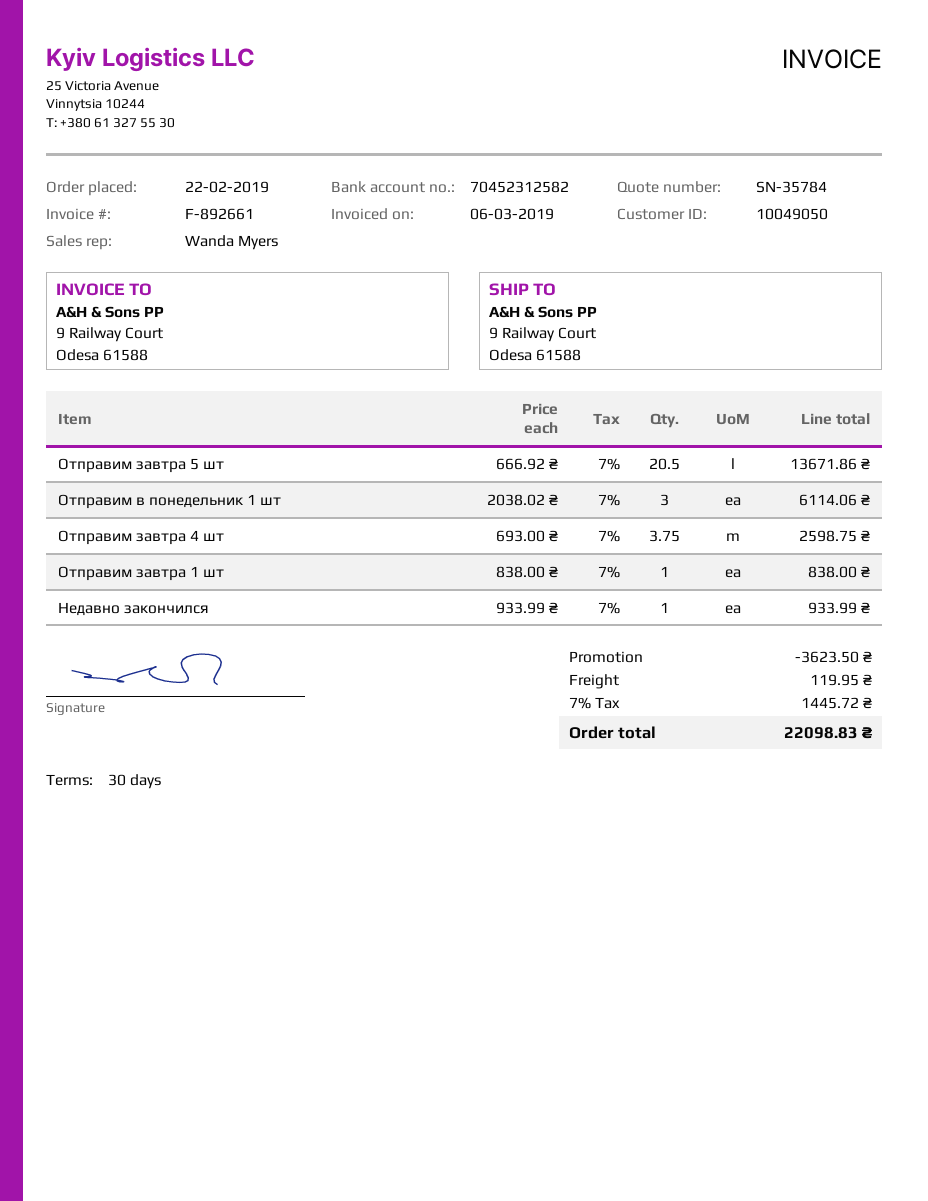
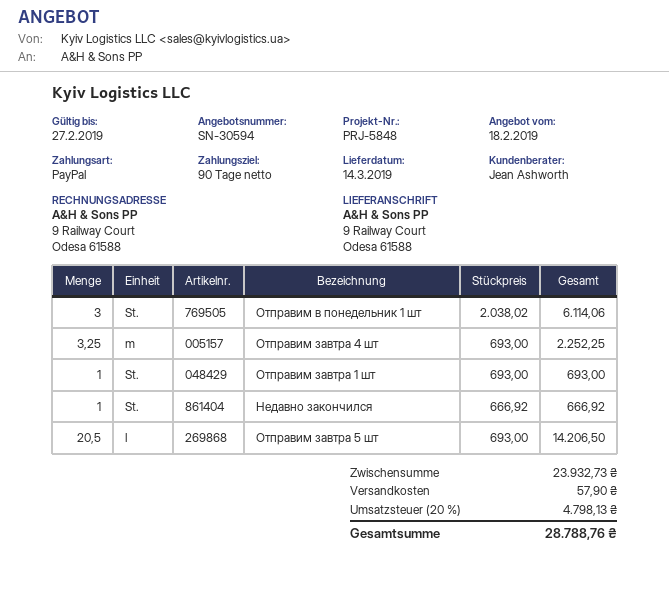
quote number: SN-35784 -> SN-30594
payment terms: 30 days -> 90 days
sales rep: Wanda Myers -> Jean Ashworth
Отправим завтра 5 шт: 20.5 x 666.92 = 13671.86 -> 20.5 x 693.00 = 14206.50
Отправим завтра 4 шт: 3.75 x 693.00 = 2598.75 -> 3.25 x 693.00 = 2252.25
Отправим завтра 1 шт: 1 x 838.00 = 838.00 -> 1 x 693.00 = 693.00
Недавно закончился: 1 x 933.99 = 933.99 -> 1 x 666.92 = 666.92
discount: 3623.50 -> none
shipping: 119.95 -> 57.90
tax: 7% = 1445.72 -> 20% = 4798.13
total: 22098.83 -> 28788.76

